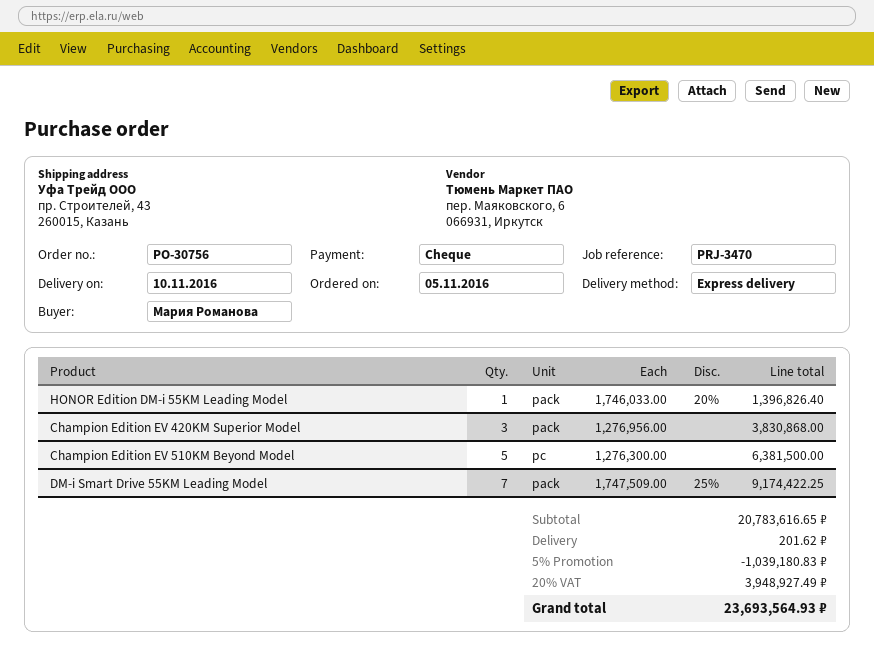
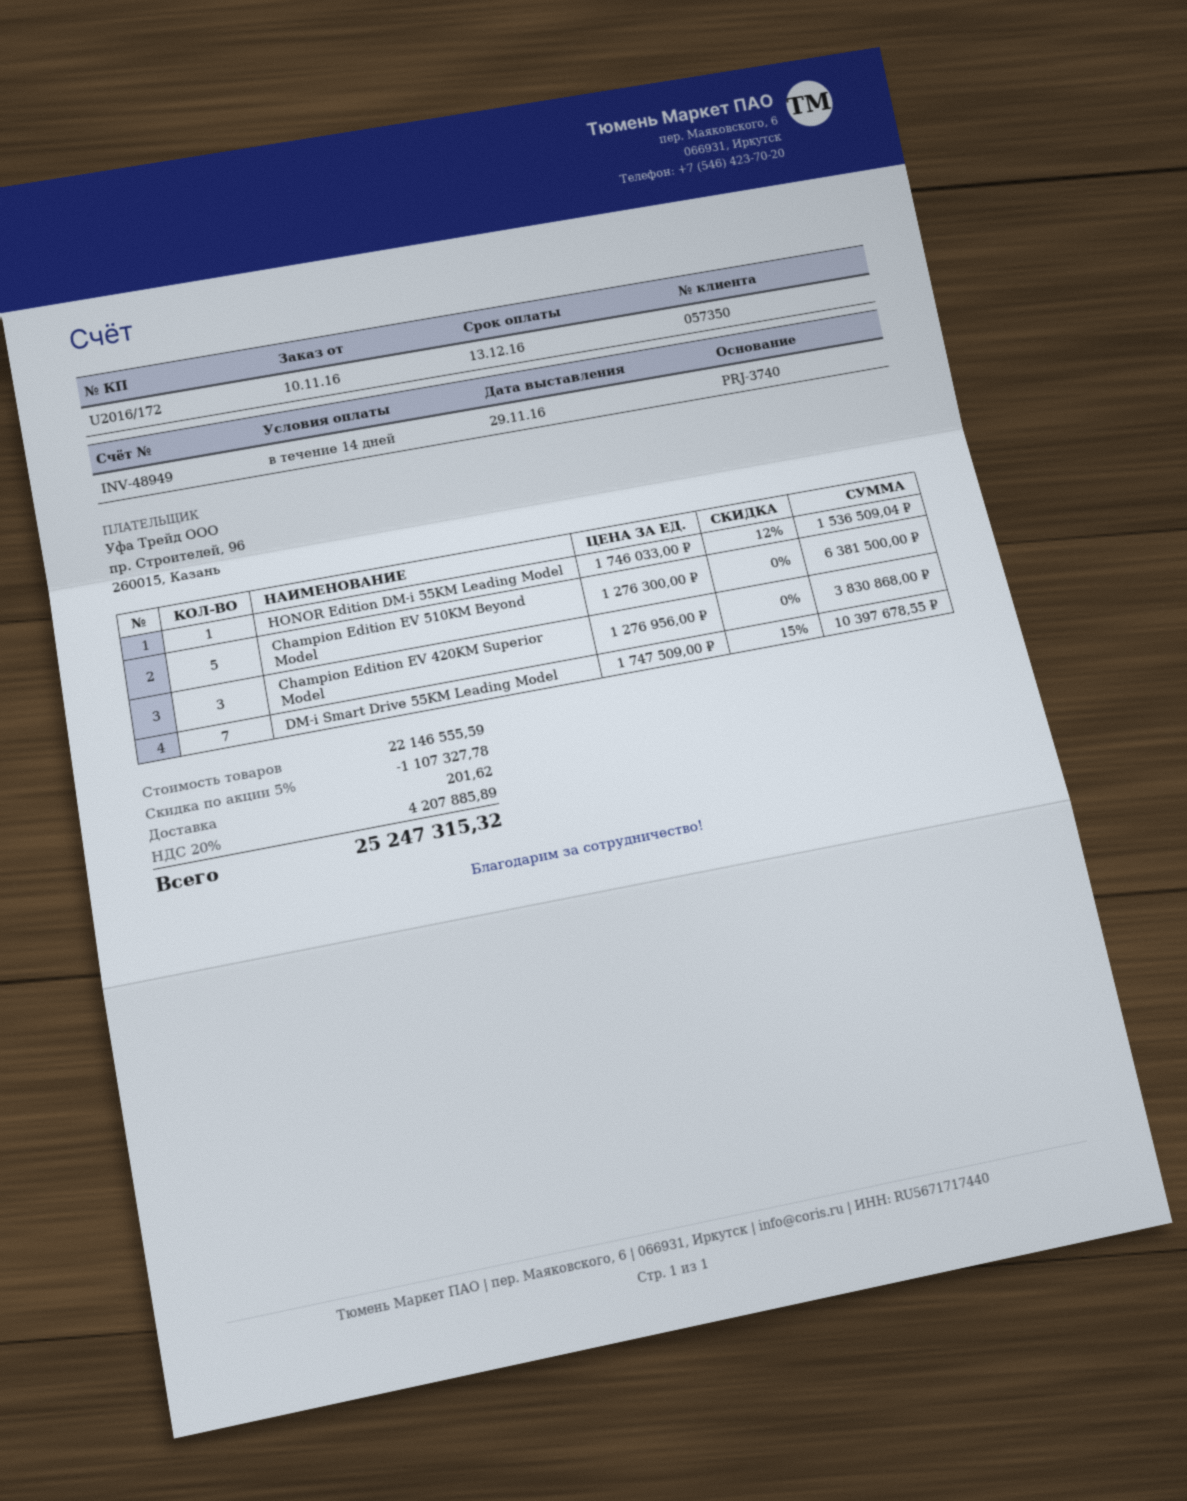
order date: 2016-11-05 -> 2016-11-10
reference: PRJ-3470 -> PRJ-3740
HONOR Edition DM-i 55KM Leading Model: 1 x 1746033.00 - 20% = 1396826.40 -> 1 x 1746033.00 - 12% = 1536509.04
DM-i Smart Drive 55KM Leading Model: 7 x 1747509.00 - 25% = 9174422.25 -> 7 x 1747509.00 - 15% = 10397678.55
subtotal: 20783616.65 -> 22146555.59
discount: 5% = 1039180.83 -> 5% = 1107327.78
tax: 20% = 3948927.49 -> 20% = 4207885.89
total: 23693564.93 -> 25247315.32

